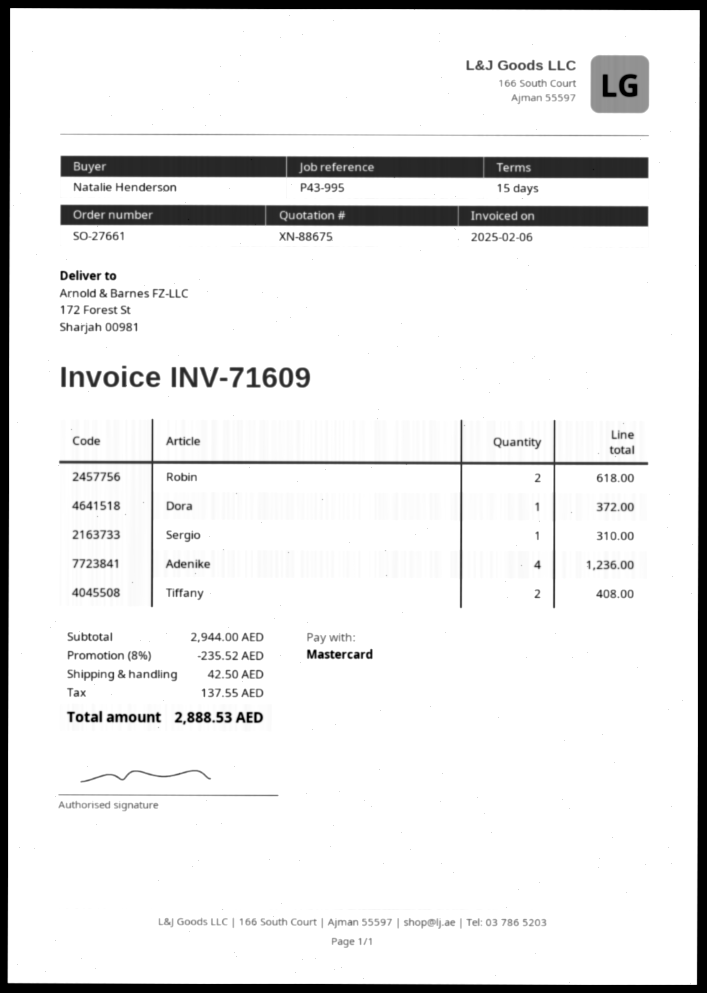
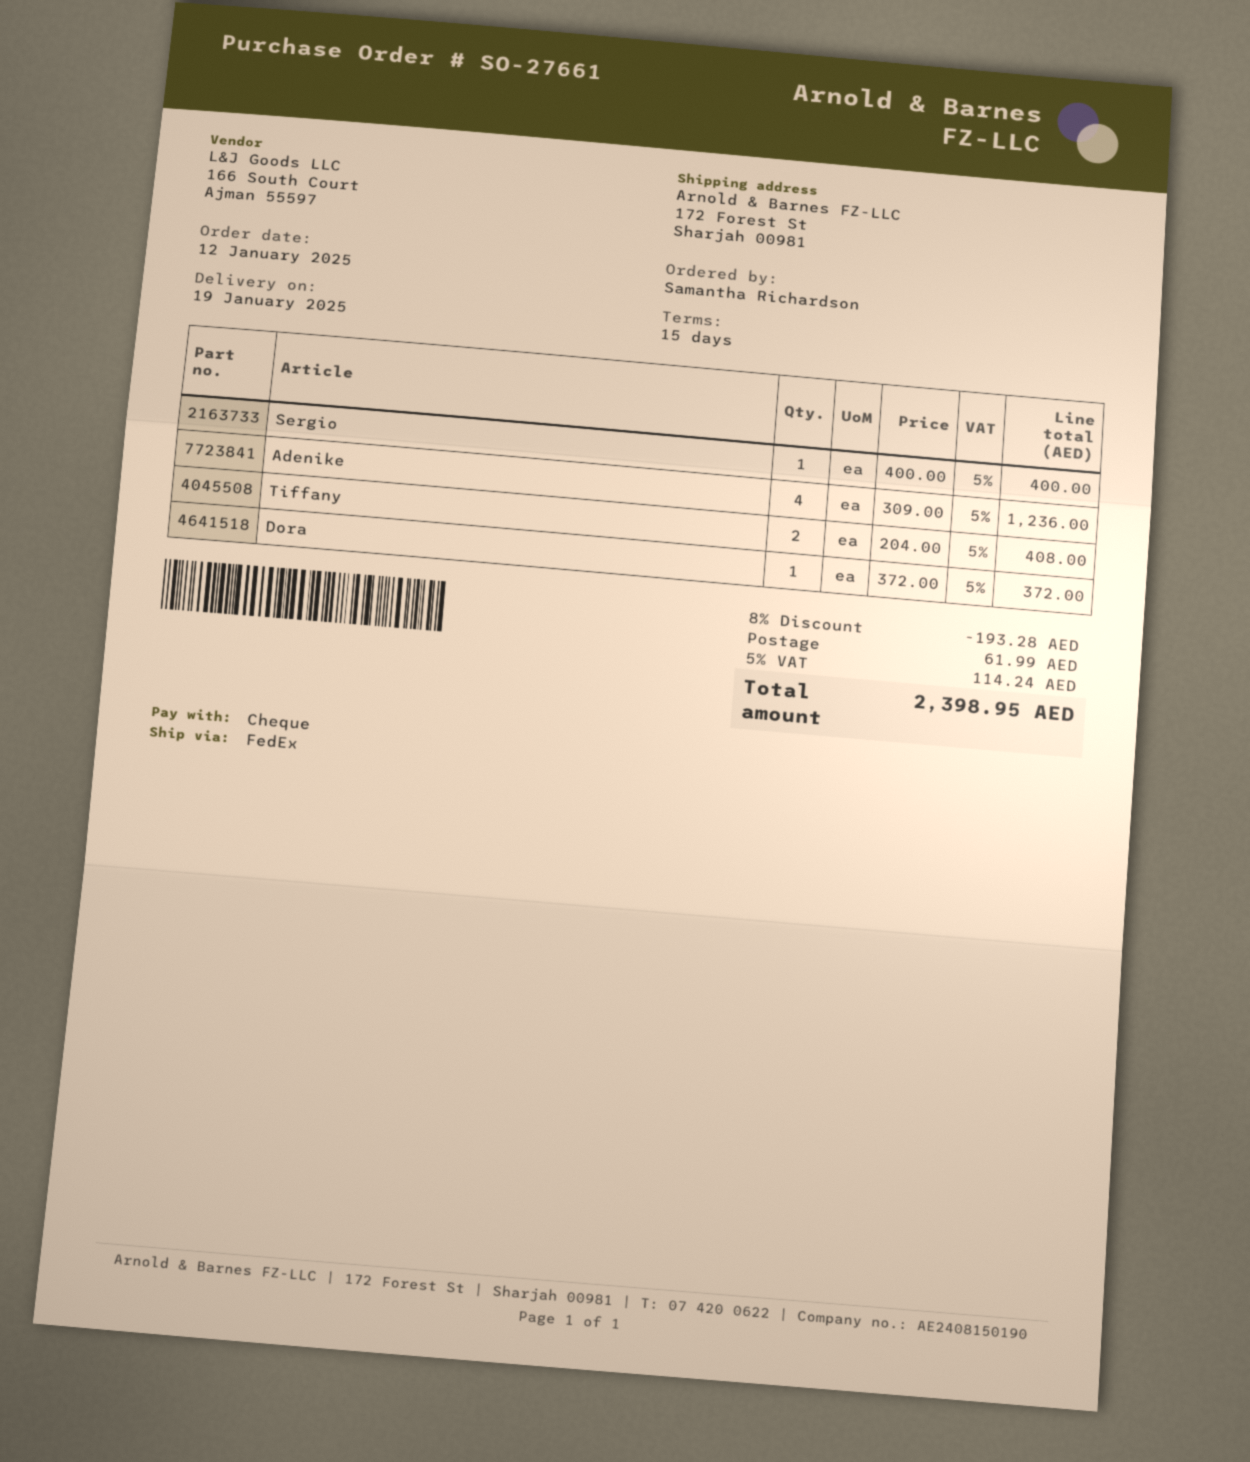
ordered by: Natalie Henderson -> Samantha Richardson
payment method: Mastercard -> cheque
Robin: 2 for 618.00 -> none
Sergio: 1 for 310.00 -> 1 for 400.00
discount: 8% = 235.52 -> 8% = 193.28
shipping: 42.50 -> 61.99
tax: 137.55 -> 114.24
total: 2888.53 -> 2398.95

